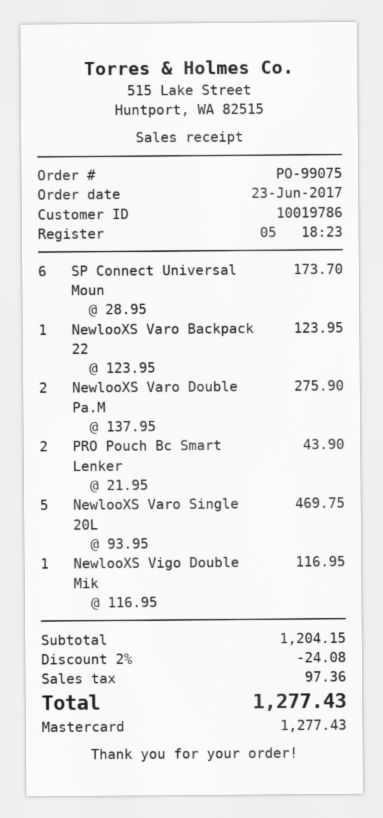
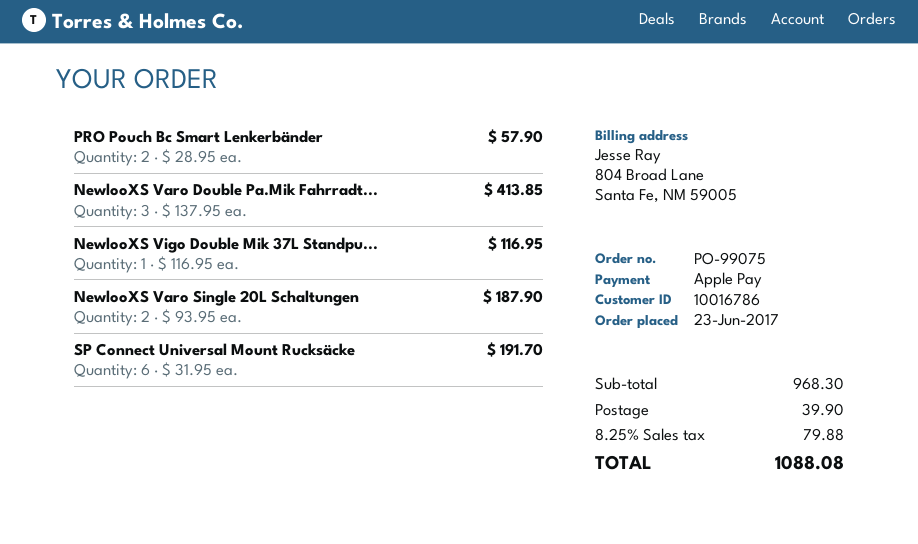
customer number: 10019786 -> 10016786
payment method: Mastercard -> Apple Pay
SP Connect Universal Moun: 6 x 28.95 = 173.70 -> 6 x 31.95 = 191.70
NewlooXS Varo Backpack 22: 1 x 123.95 = 123.95 -> none
NewlooXS Varo Double Pa.M: 2 x 137.95 = 275.90 -> 3 x 137.95 = 413.85
PRO Pouch Bc Smart Lenker: 2 x 21.95 = 43.90 -> 2 x 28.95 = 57.90
NewlooXS Varo Single 20L: 5 x 93.95 = 469.75 -> 2 x 93.95 = 187.90
subtotal: 1204.15 -> 968.30
discount: 2% = 24.08 -> none
shipping: none -> 39.90
tax: 97.36 -> 79.88
total: 1277.43 -> 1088.08

